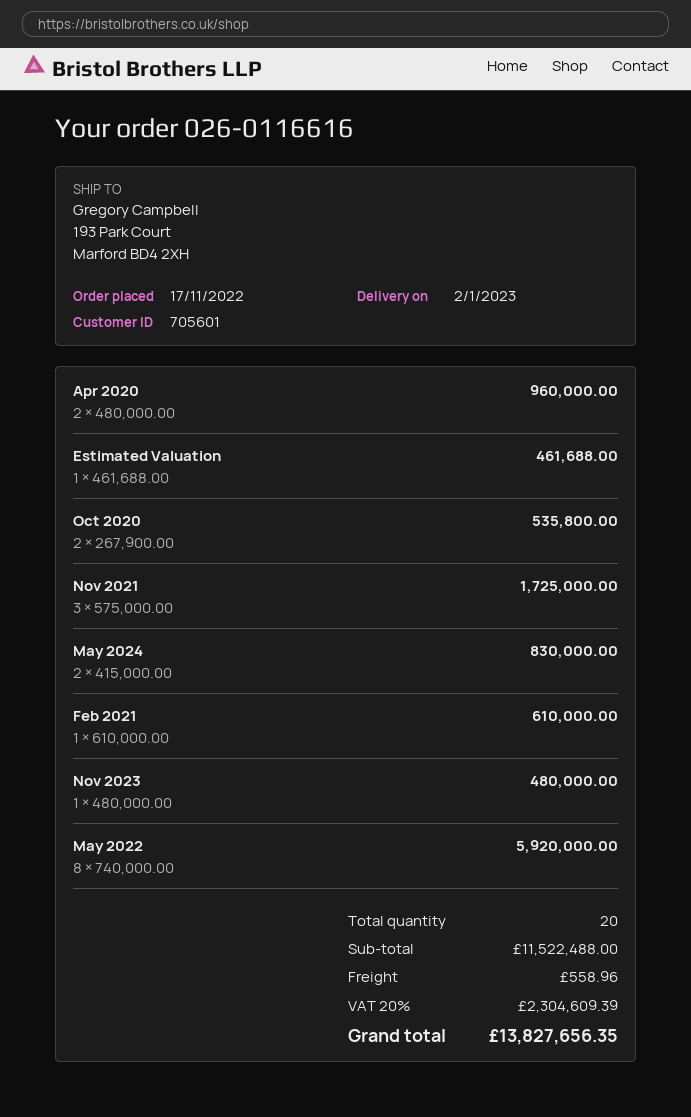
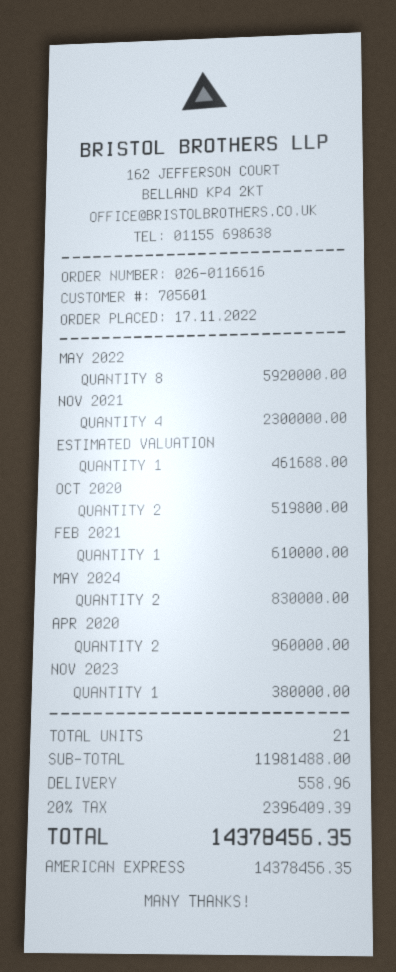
Oct 2020: 2 for 535800.00 -> 2 for 519800.00
Nov 2021: 3 for 1725000.00 -> 4 for 2300000.00
Nov 2023: 1 for 480000.00 -> 1 for 380000.00
total quantity: 20 -> 21
subtotal: 11522488.00 -> 11981488.00
tax: 20% = 2304609.39 -> 20% = 2396409.39
total: 13827656.35 -> 14378456.35

